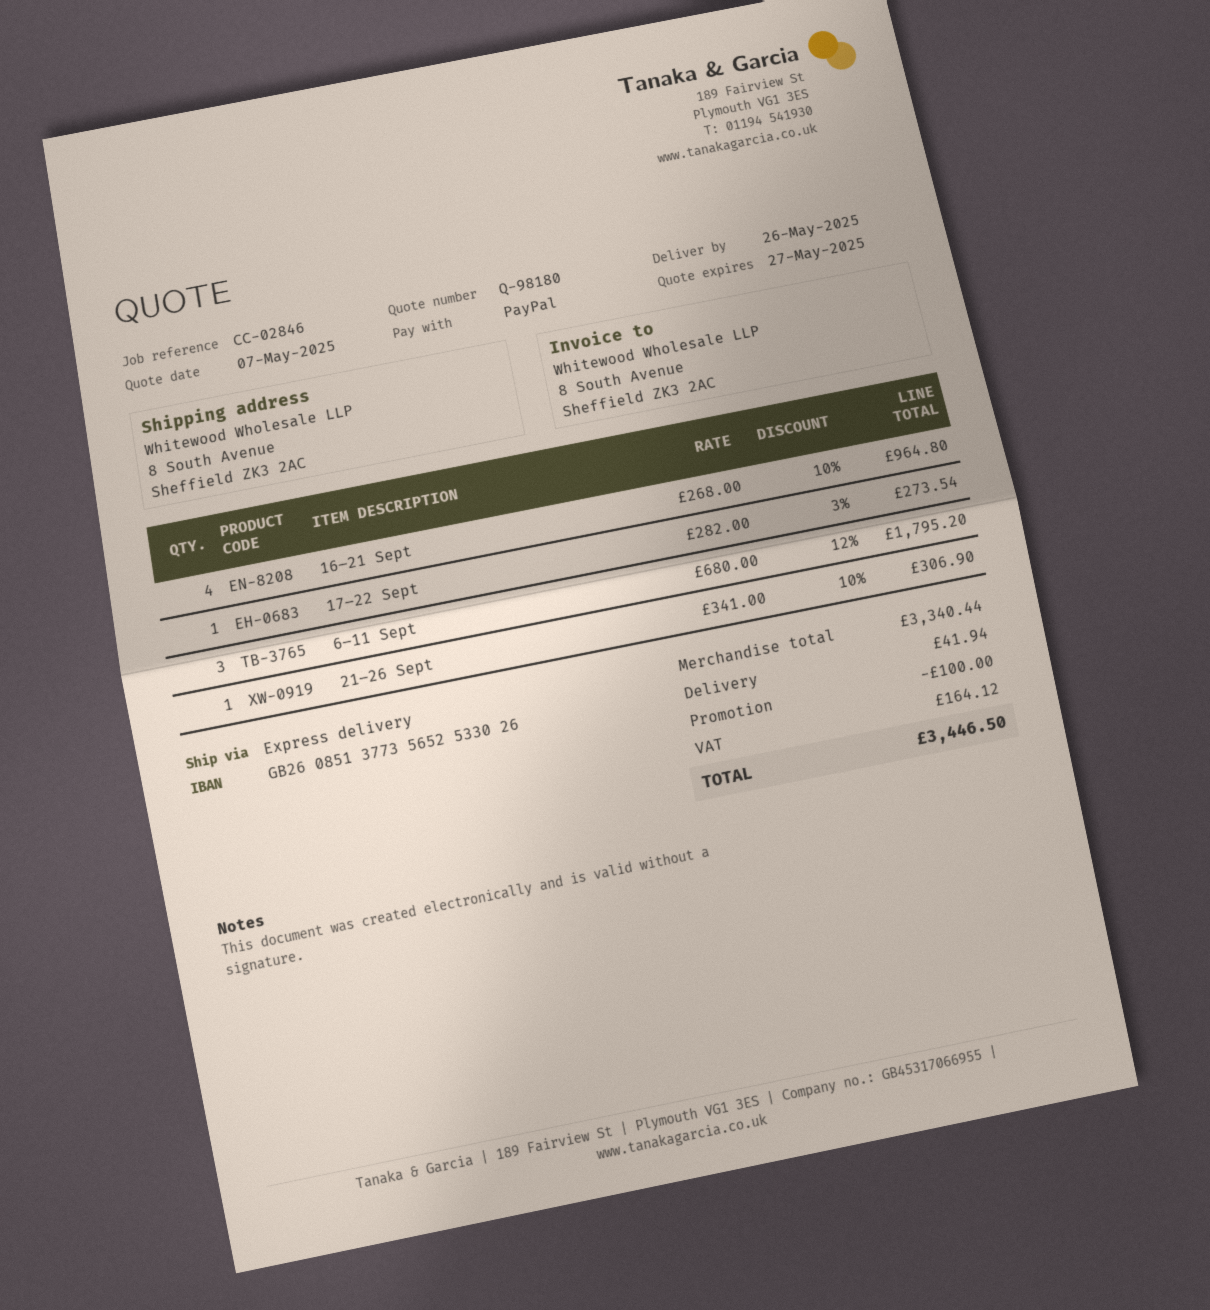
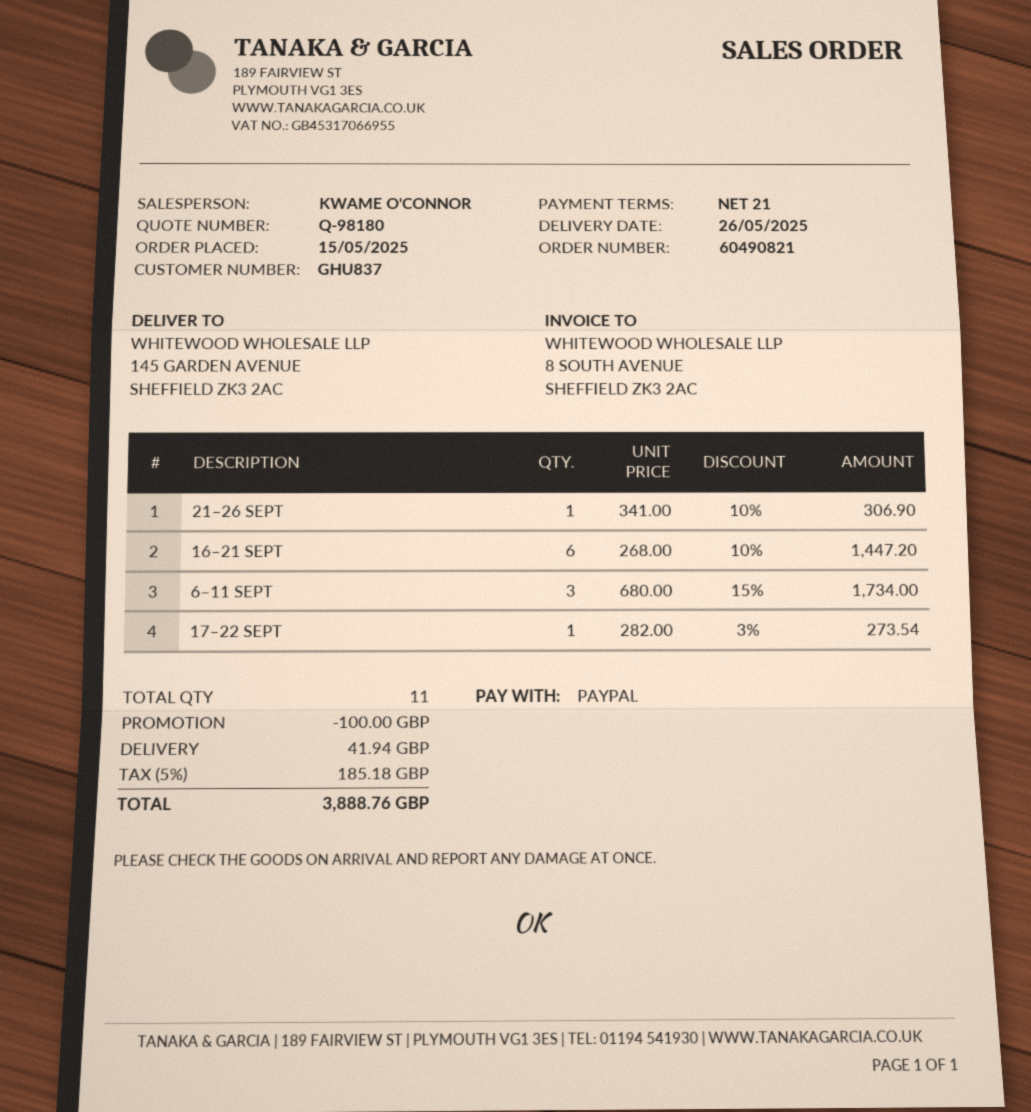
ship to: 8 South Avenue, Sheffield ZK3 2AC -> 145 GARDEN AVENUE, SHEFFIELD ZK3 2AC
16–21 Sept: 4 x 268.00 - 10% = 964.80 -> 6 x 268.00 - 10% = 1447.20
6–11 Sept: 3 x 680.00 - 12% = 1795.20 -> 3 x 680.00 - 15% = 1734.00
tax: 164.12 -> 185.18
total: 3446.50 -> 3888.76

